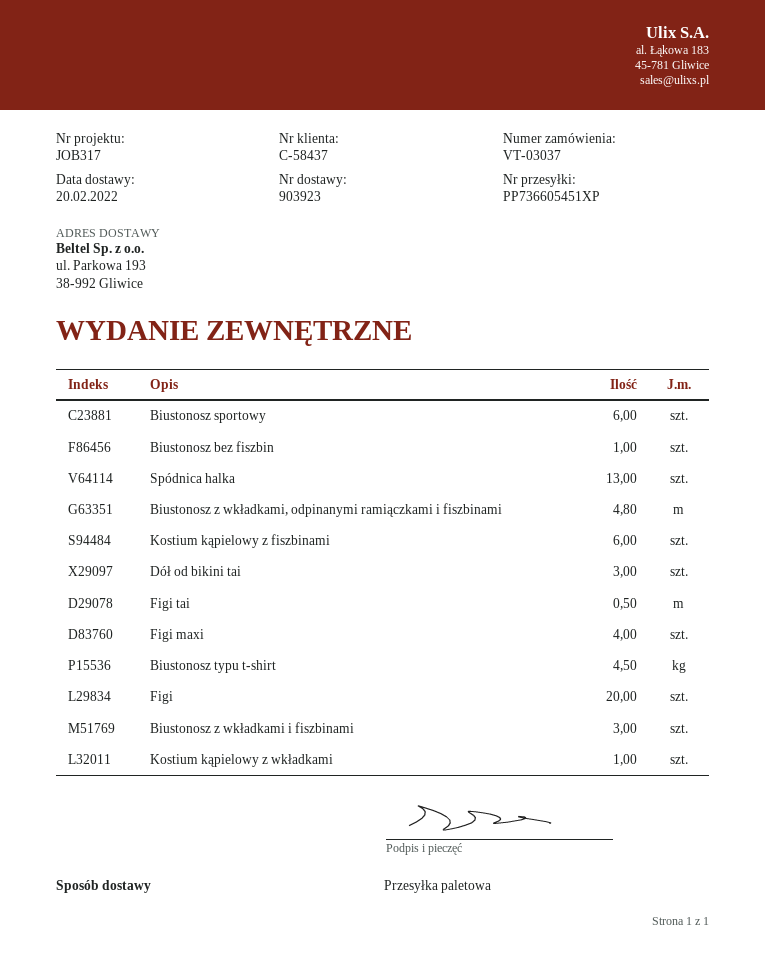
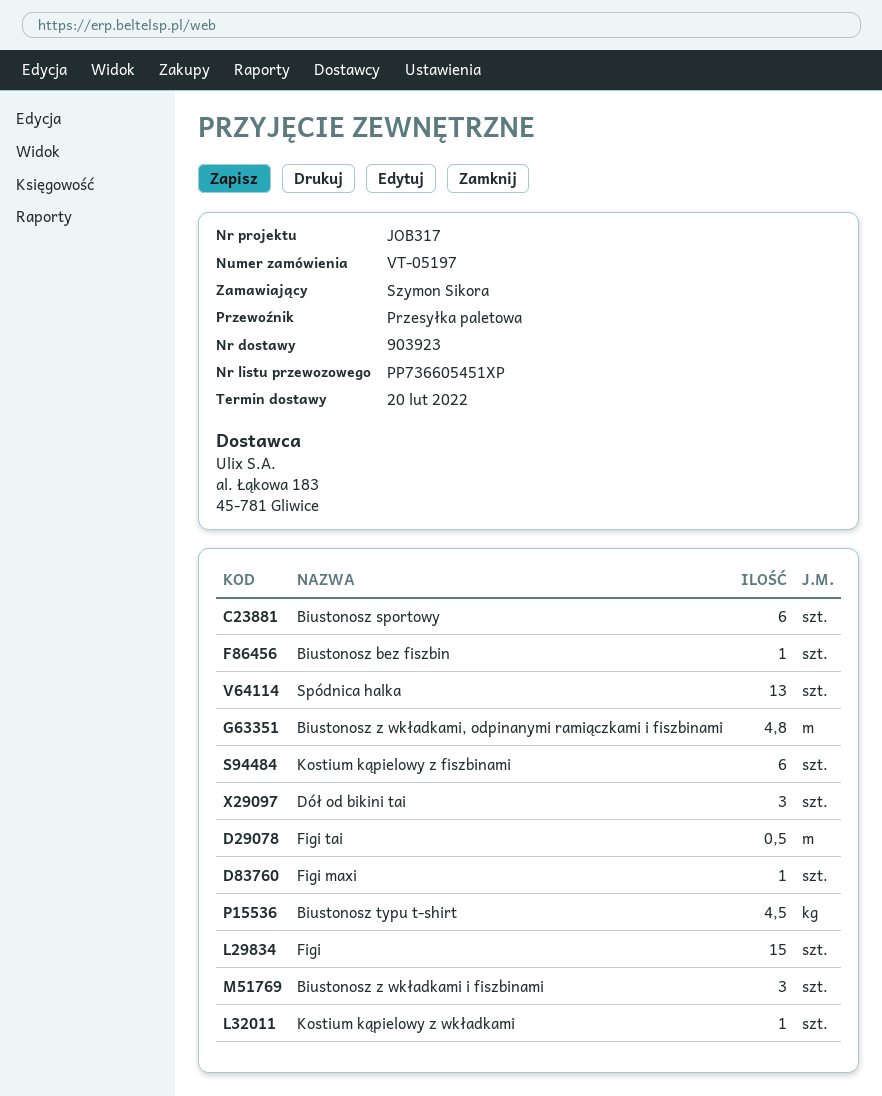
order number: VT-03037 -> VT-05197
Figi maxi: 4 -> 1
Figi: 20 -> 15

